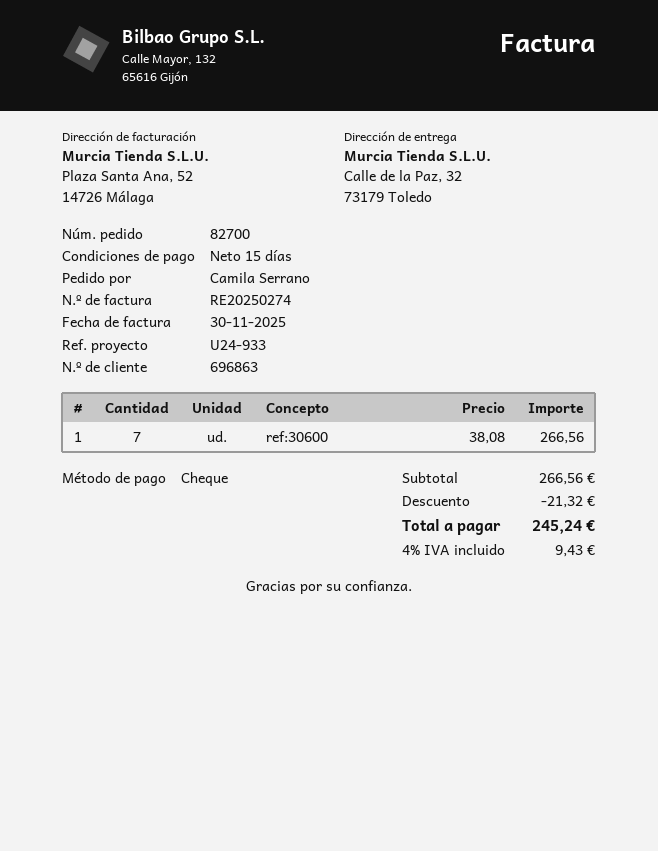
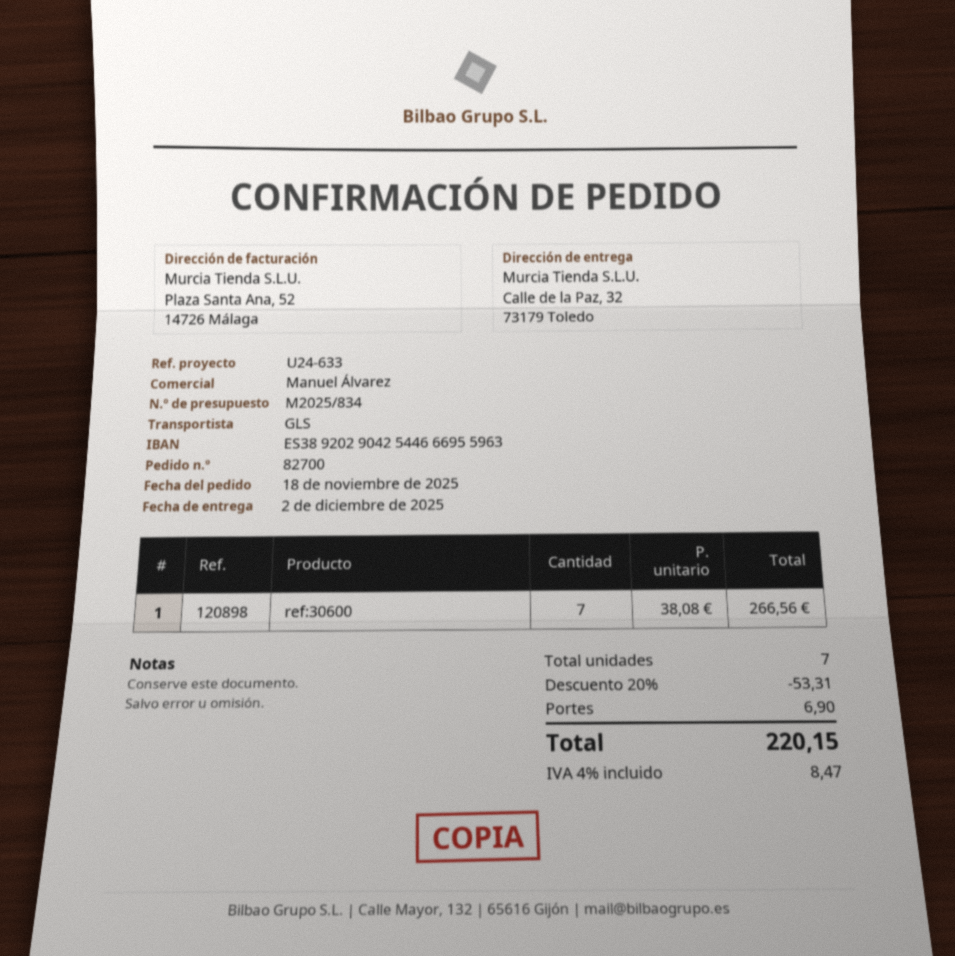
reference: U24-933 -> U24-633
discount: 21.32 -> 53.31
shipping: none -> 6.90
tax: 4% = 9.43 -> 4% = 8.47
total: 245.24 -> 220.15

